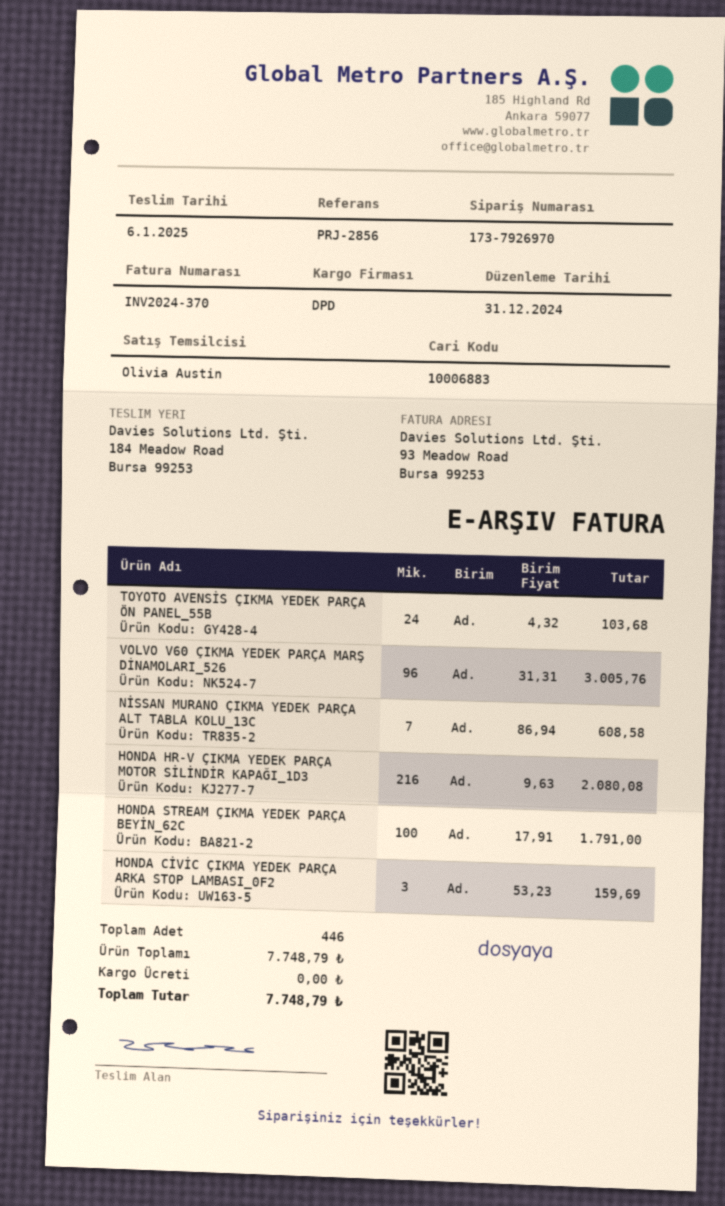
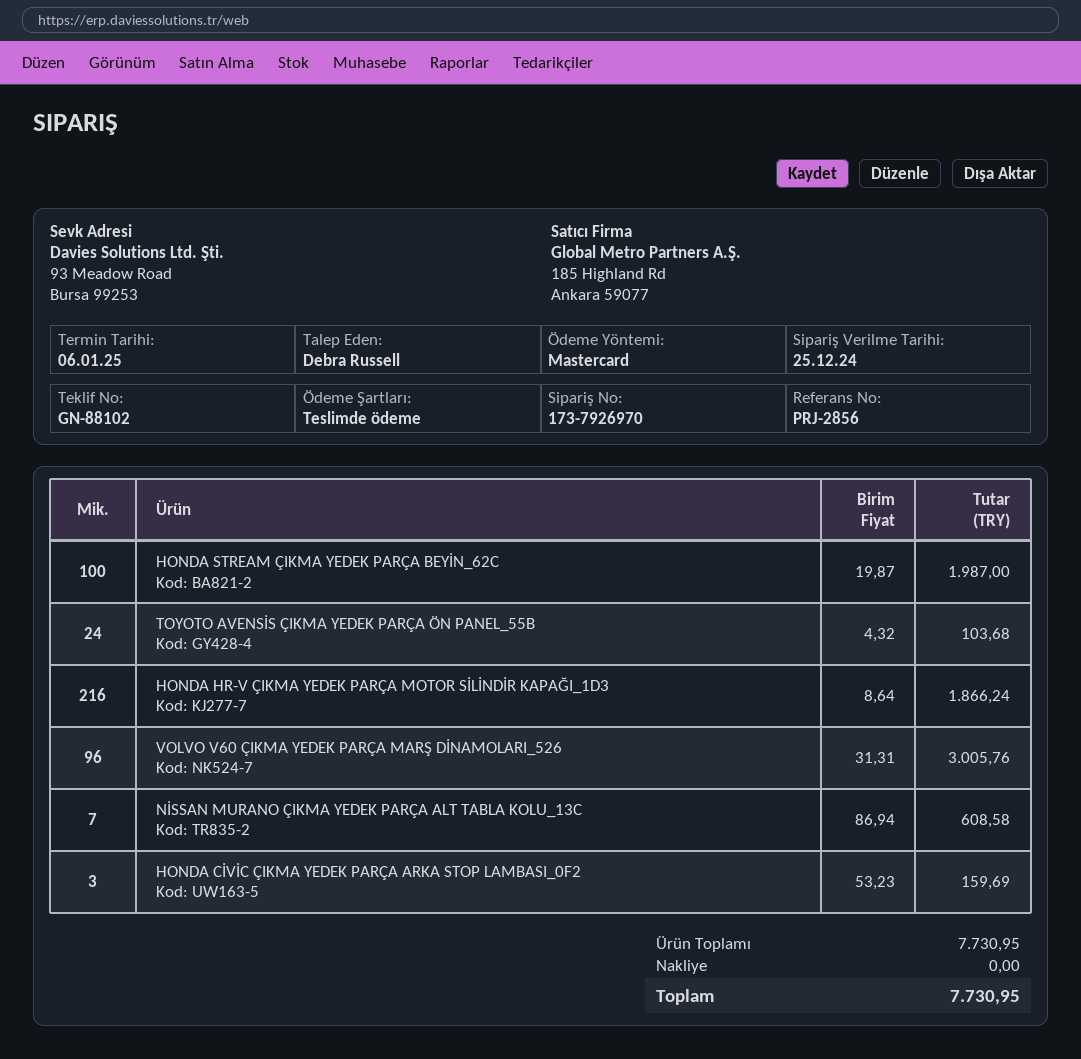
ship to: 184 Meadow Road, Bursa 99253 -> 93 Meadow Road, Bursa 99253
HONDA HR-V ÇIKMA YEDEK PARÇA MOTOR SİLİNDİR KAPAĞI_1D3: 216 x 9.63 = 2080.08 -> 216 x 8.64 = 1866.24
HONDA STREAM ÇIKMA YEDEK PARÇA BEYİN_62C: 100 x 17.91 = 1791.00 -> 100 x 19.87 = 1987.00
subtotal: 7748.79 -> 7730.95
total: 7748.79 -> 7730.95

